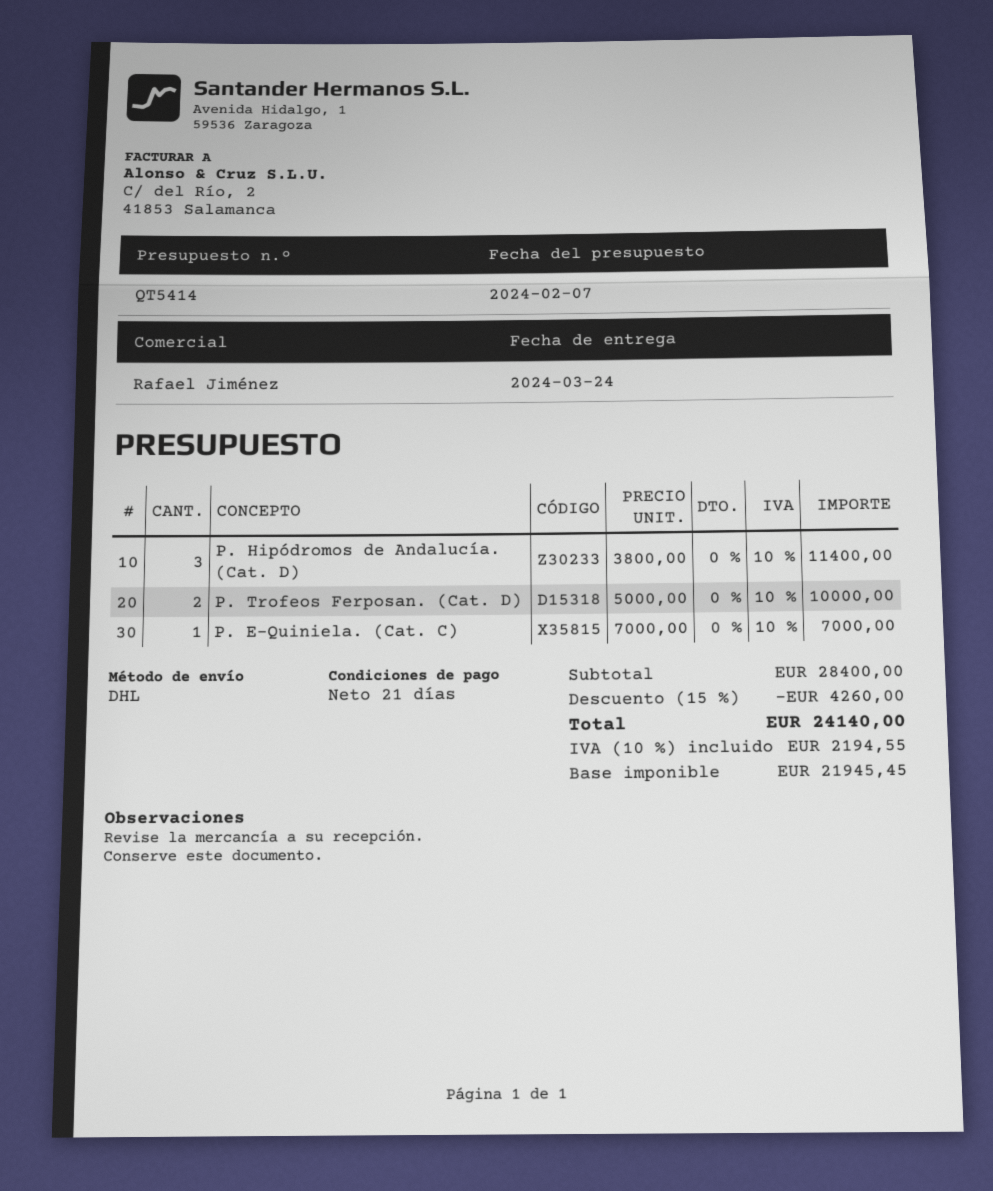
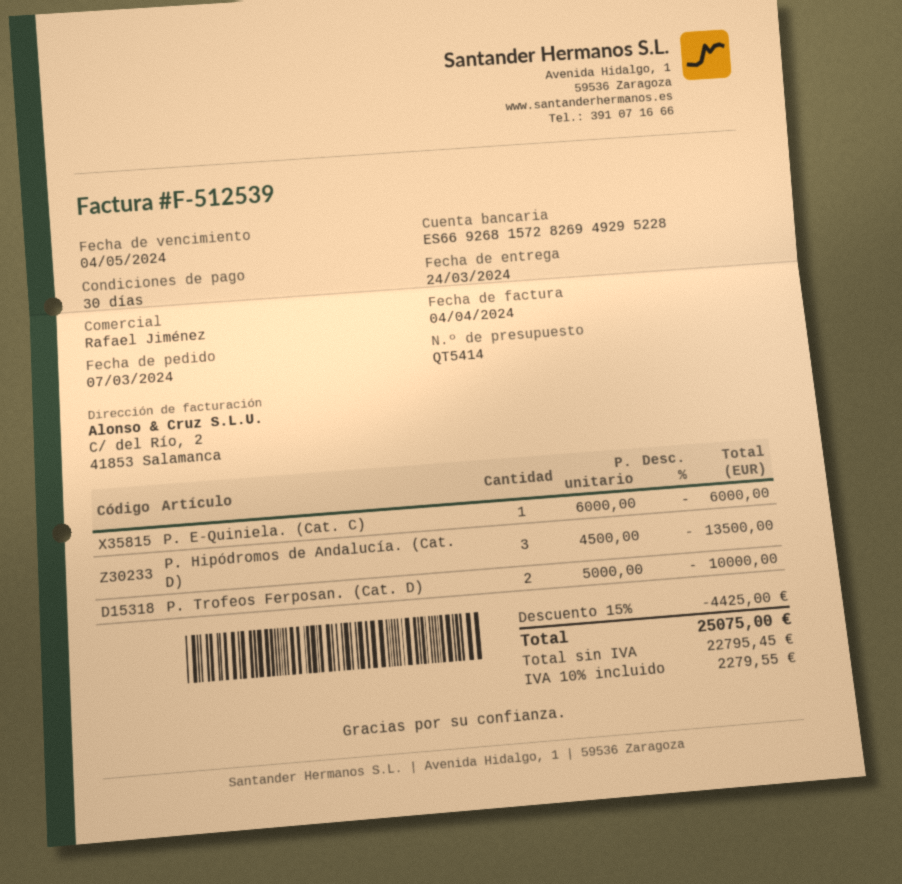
payment terms: 21 days -> 30 days
P. Hipódromos de Andalucía. (Cat. D): 3 x 3800.00 = 11400.00 -> 3 x 4500.00 = 13500.00
P. E-Quiniela. (Cat. C): 1 x 7000.00 = 7000.00 -> 1 x 6000.00 = 6000.00
discount: 15% = 4260.00 -> 15% = 4425.00
net: 21945.45 -> 22795.45
tax: 10% = 2194.55 -> 10% = 2279.55
total: 24140.00 -> 25075.00

